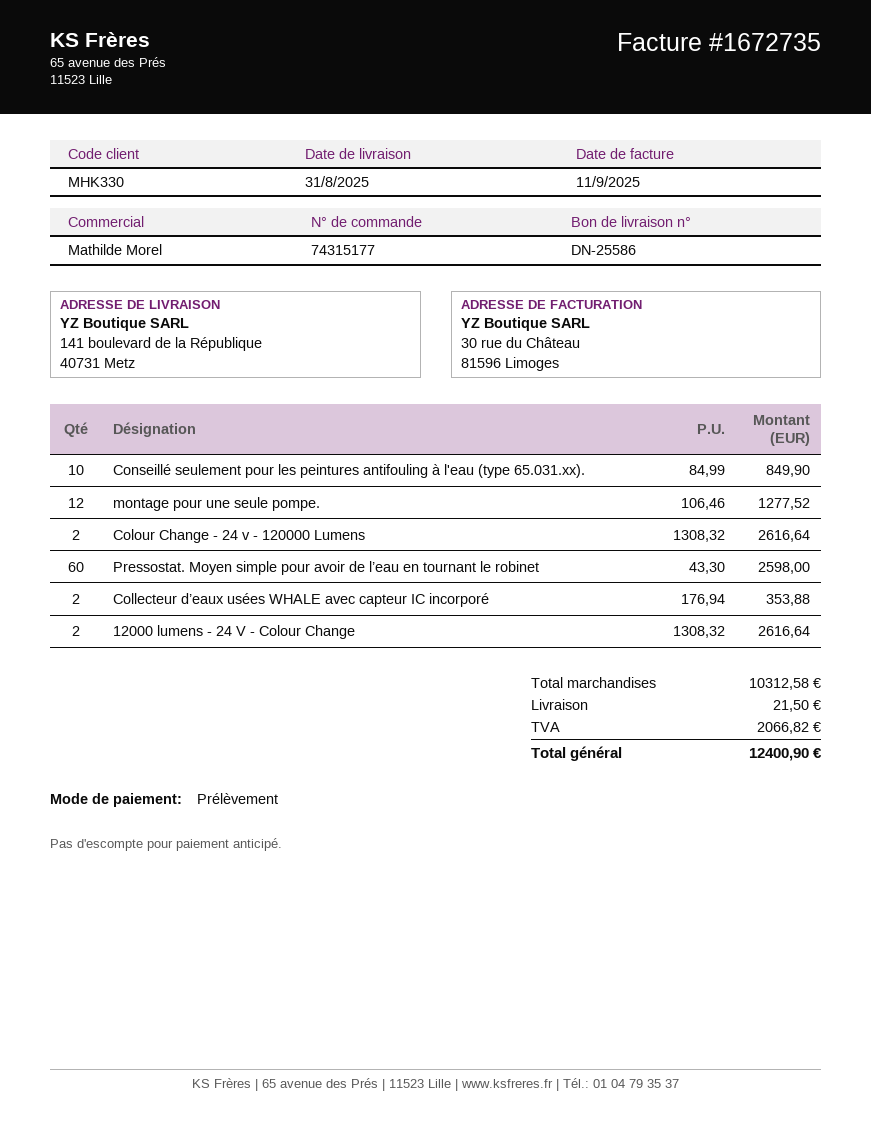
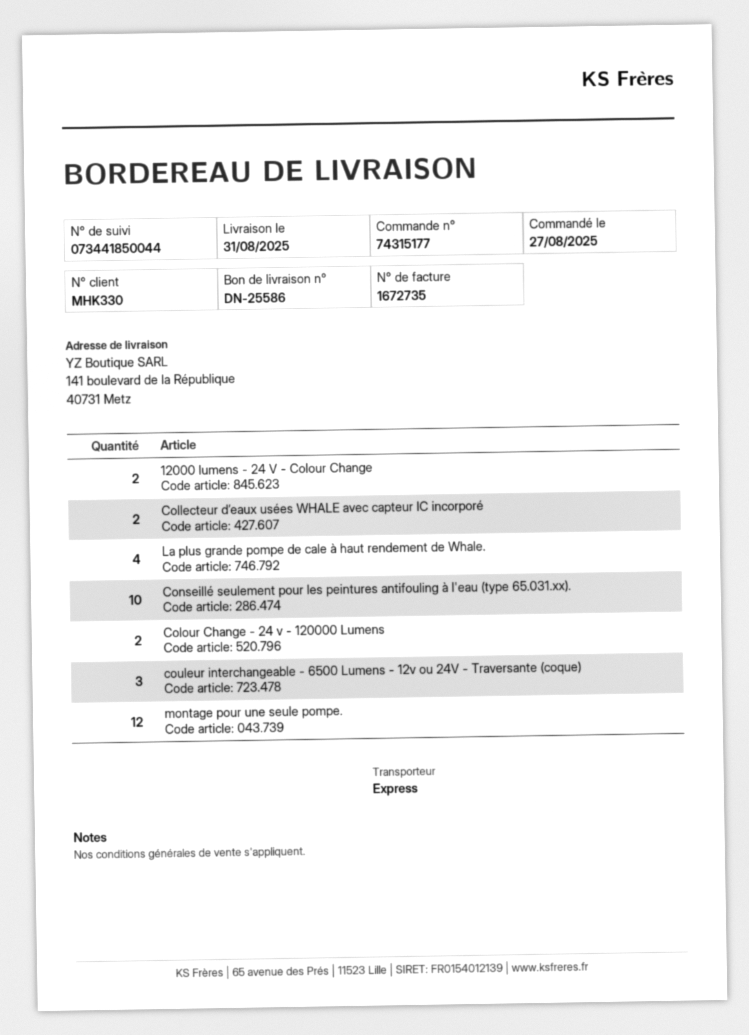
Pressostat. Moyen simple pour avoir de l’eau en tournant le robinet: 60 -> none
La plus grande pompe de cale à haut rendement de Whale.: none -> 4
couleur interchangeable - 6500 Lumens - 12v ou 24V - Traversante (coque): none -> 3

